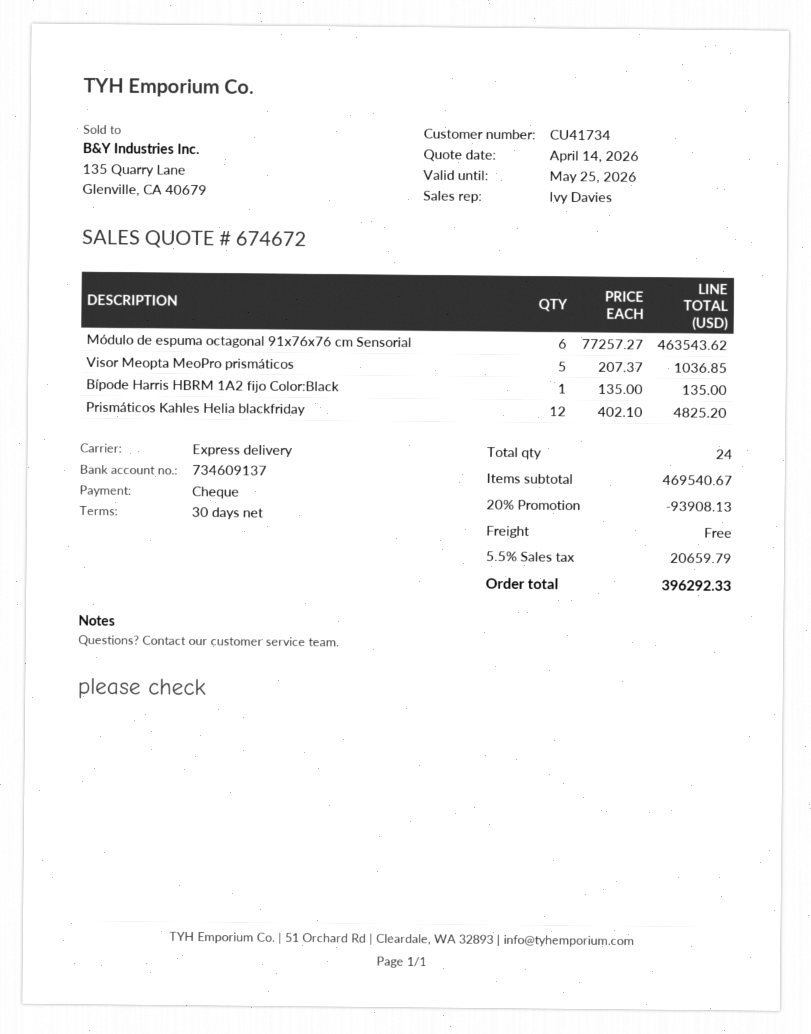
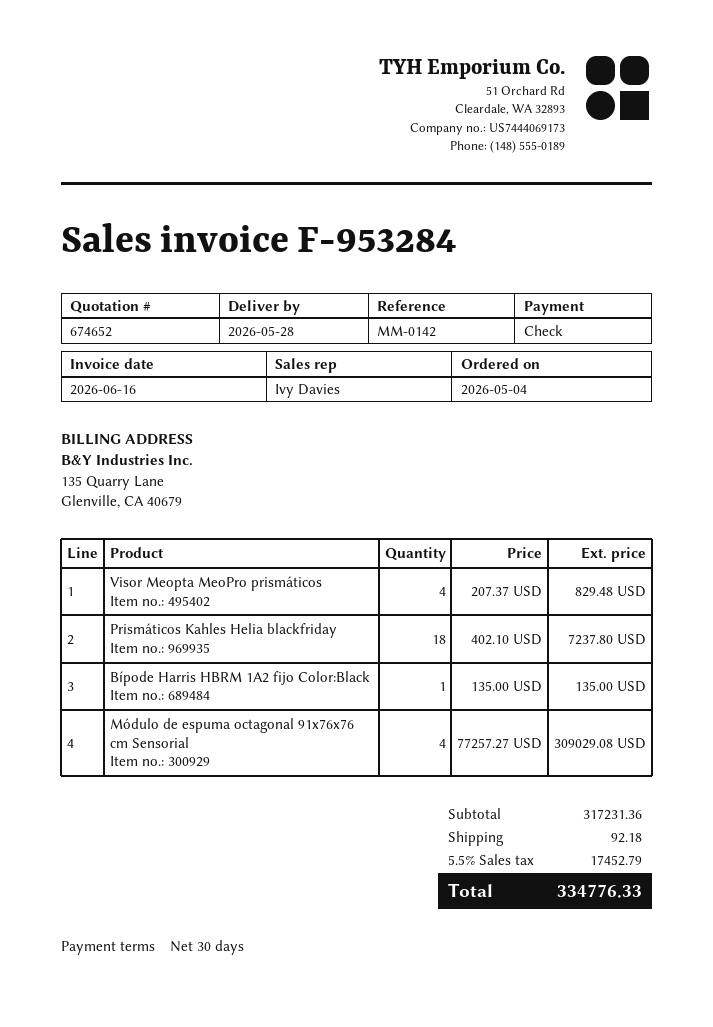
quote number: 674672 -> 674652
Módulo de espuma octagonal 91x76x76 cm Sensorial: 6 x 77257.27 = 463543.62 -> 4 x 77257.27 = 309029.08
Visor Meopta MeoPro prismáticos: 5 x 207.37 = 1036.85 -> 4 x 207.37 = 829.48
Prismáticos Kahles Helia blackfriday: 12 x 402.10 = 4825.20 -> 18 x 402.10 = 7237.80
subtotal: 469540.67 -> 317231.36
discount: 20% = 93908.13 -> none
shipping: 0.00 -> 92.18
tax: 5.5% = 20659.79 -> 5.5% = 17452.79
total: 396292.33 -> 334776.33

